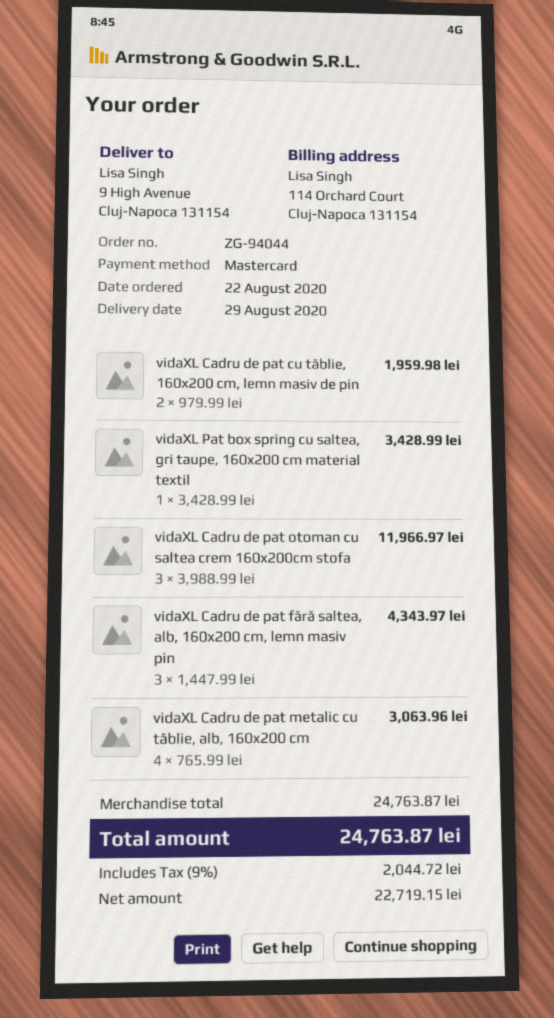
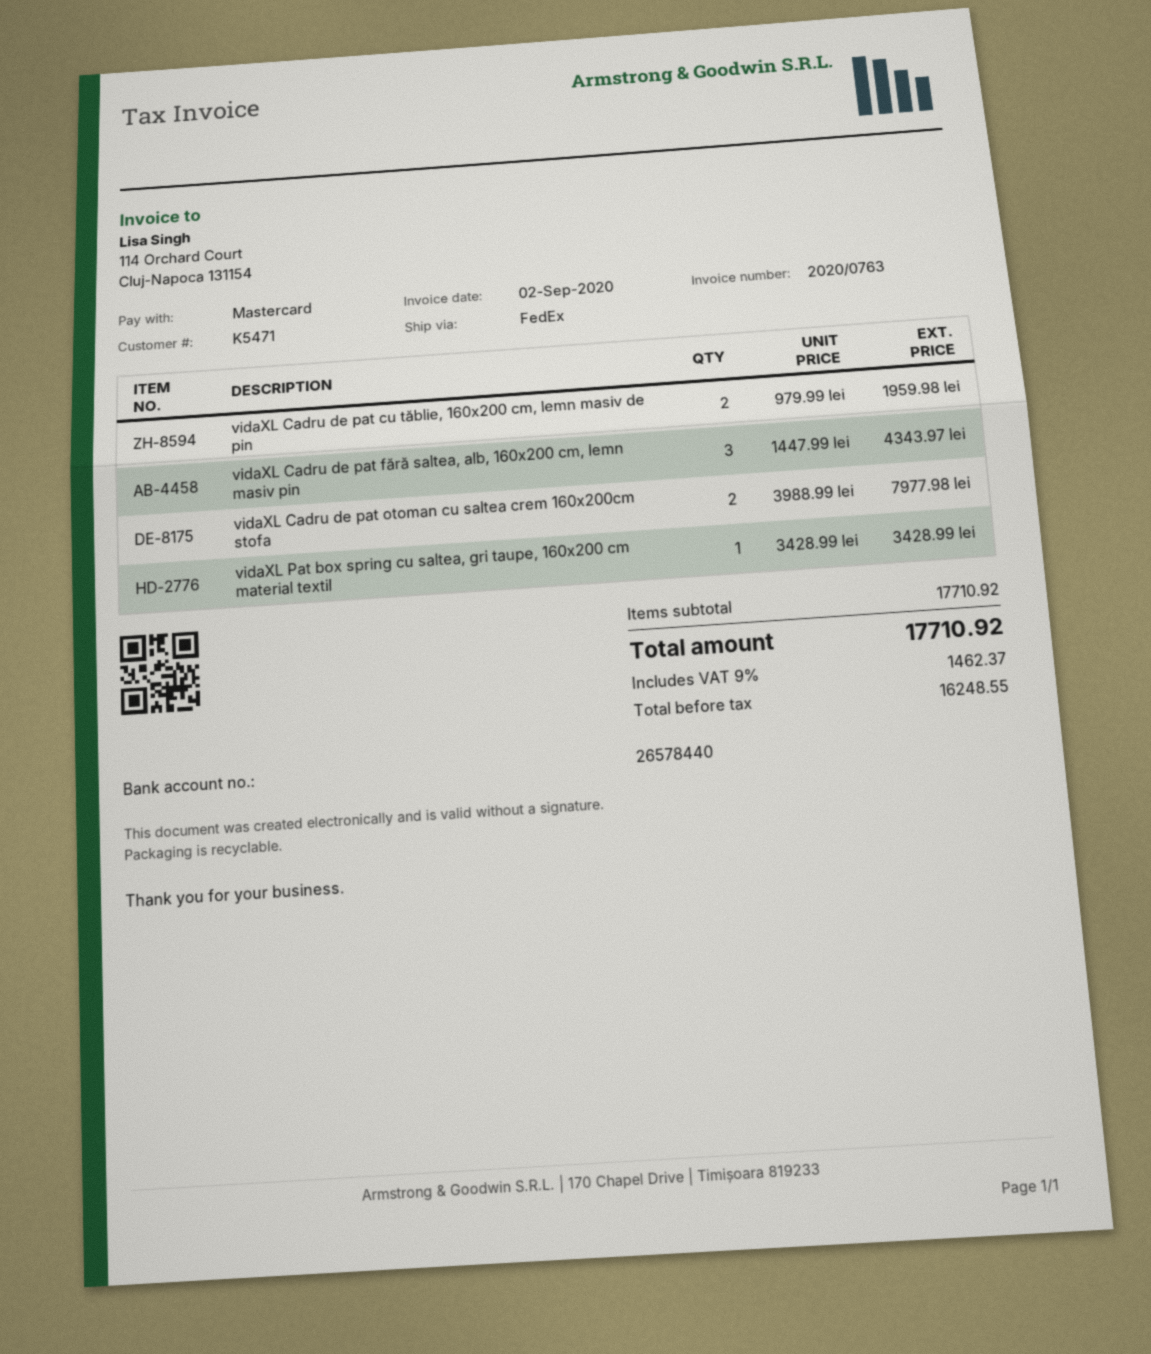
vidaXL Cadru de pat otoman cu saltea crem 160x200cm stofa: 3 x 3988.99 = 11966.97 -> 2 x 3988.99 = 7977.98
vidaXL Cadru de pat metalic cu tăblie, alb, 160x200 cm: 4 x 765.99 = 3063.96 -> none
subtotal: 24763.87 -> 17710.92
net: 22719.15 -> 16248.55
tax: 9% = 2044.72 -> 9% = 1462.37
total: 24763.87 -> 17710.92

